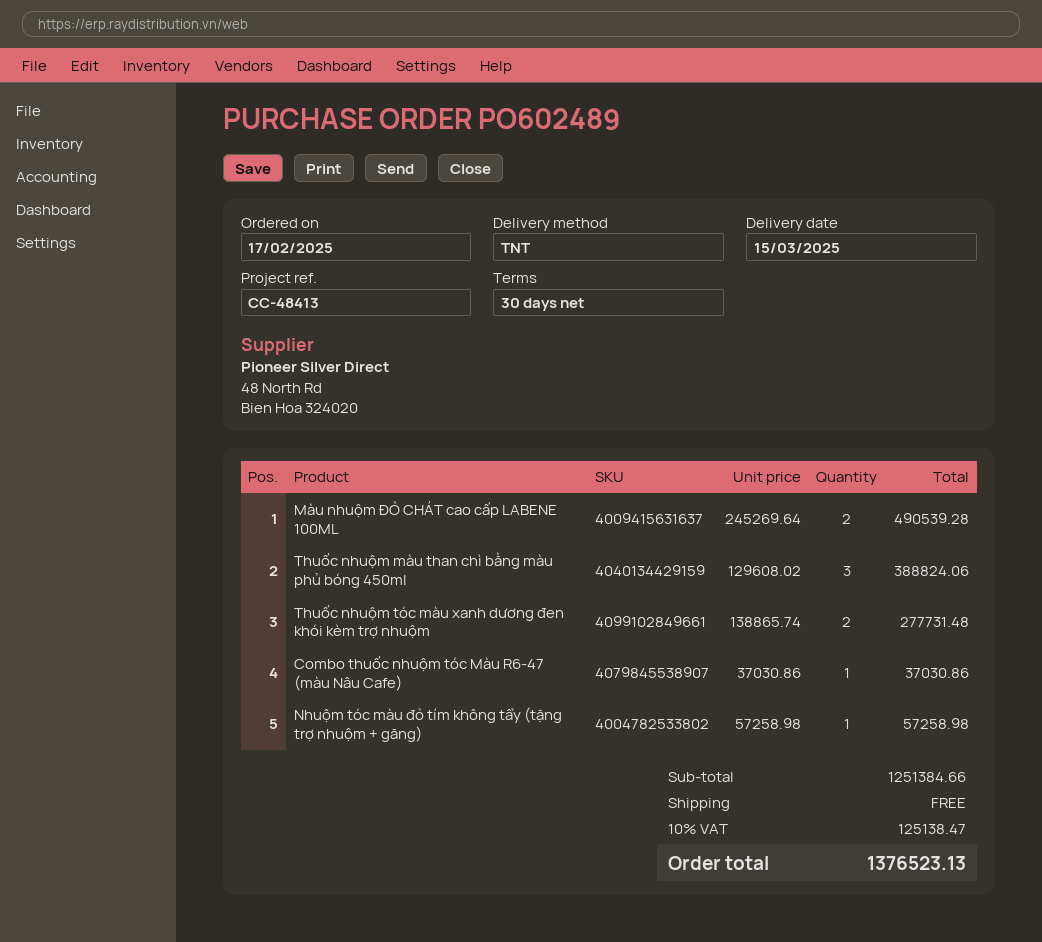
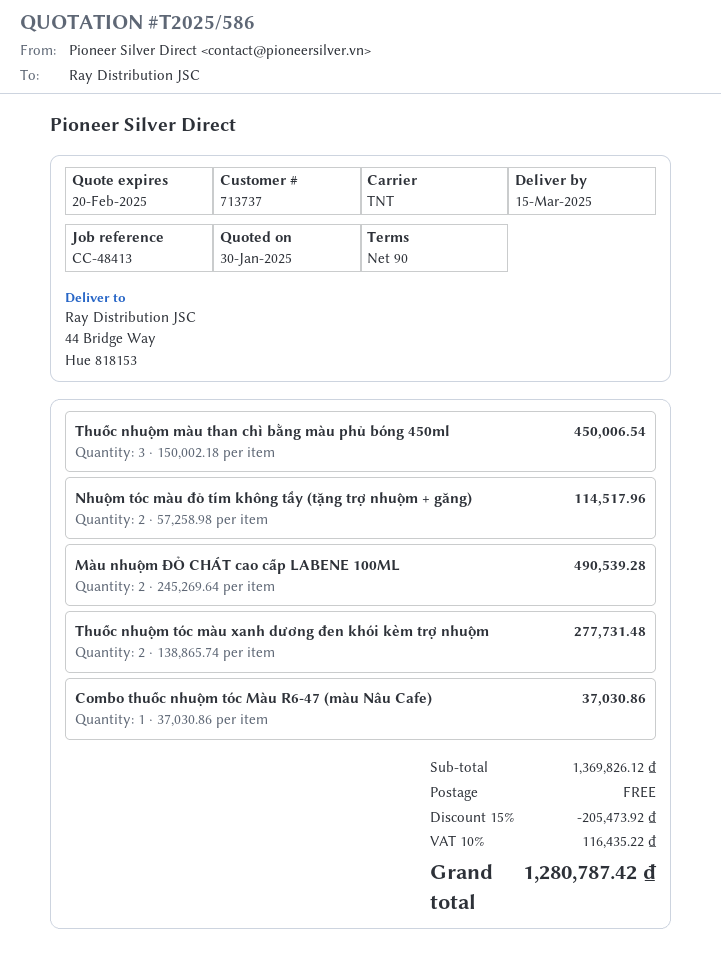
payment terms: 30 days -> 90 days
Thuốc nhuộm màu than chì bằng màu phủ bóng 450ml: 3 x 129608.02 = 388824.06 -> 3 x 150002.18 = 450006.54
Nhuộm tóc màu đỏ tím không tẩy (tặng trợ nhuộm + găng): 1 x 57258.98 = 57258.98 -> 2 x 57258.98 = 114517.96
subtotal: 1251384.66 -> 1369826.12
discount: none -> 15% = 205473.92
tax: 10% = 125138.47 -> 10% = 116435.22
total: 1376523.13 -> 1280787.42

